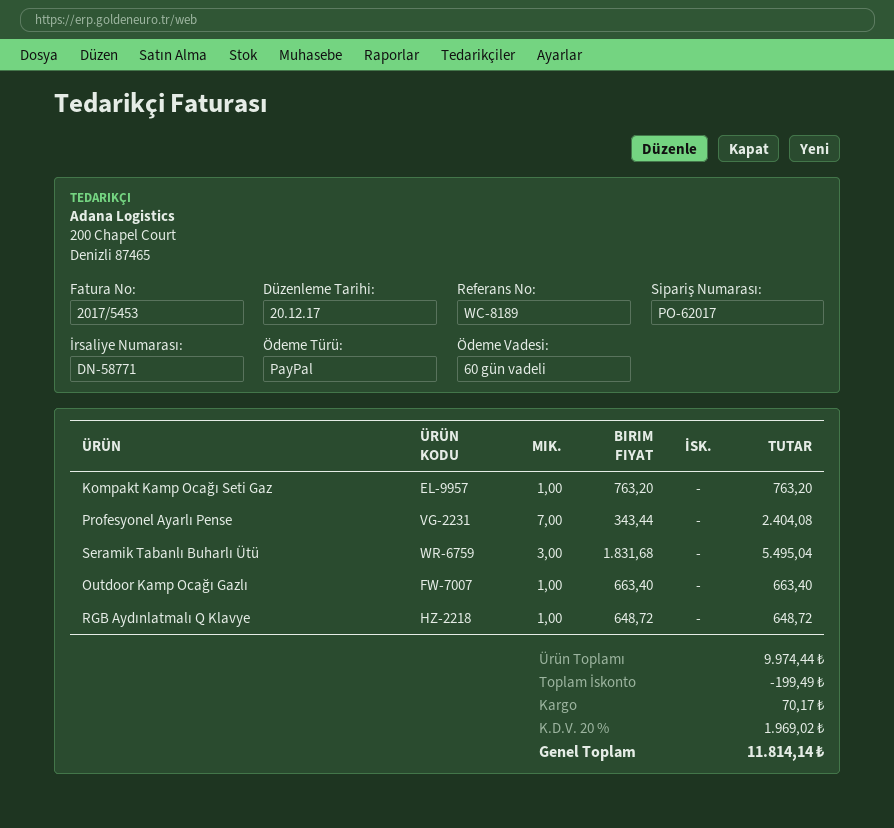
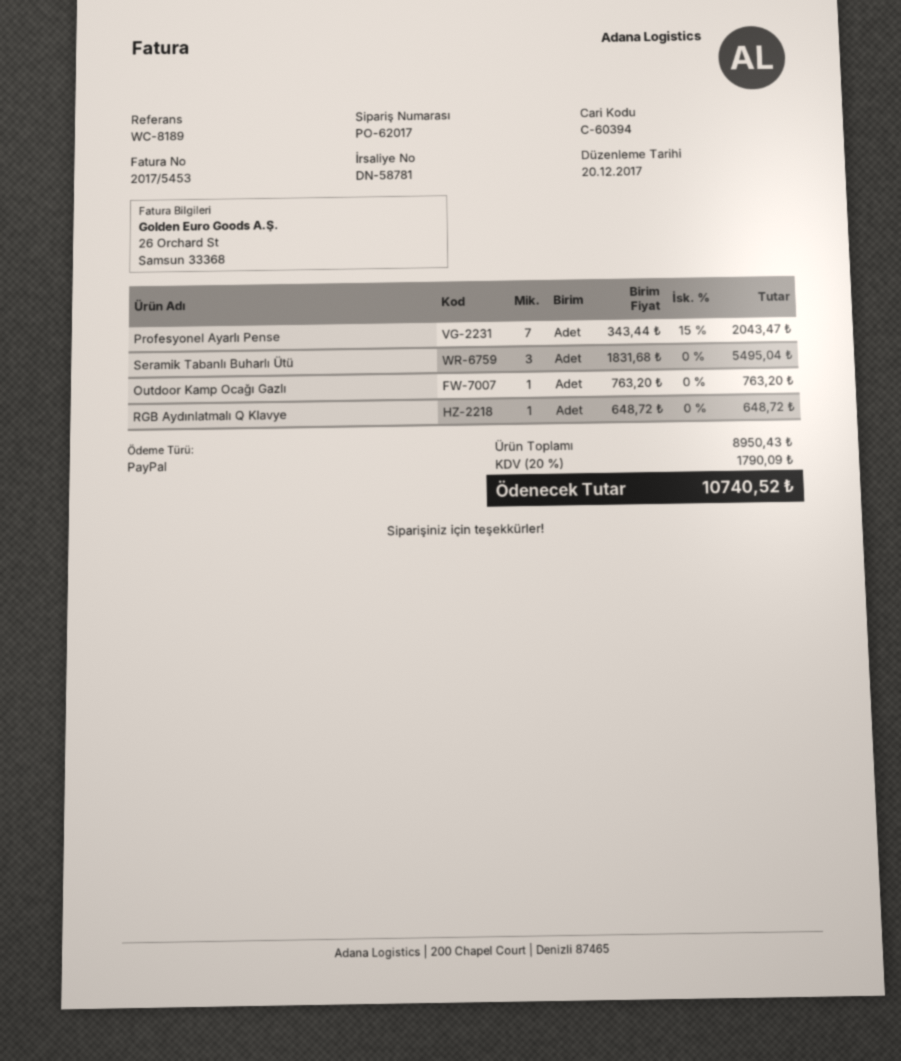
delivery note number: DN-58771 -> DN-58781
Kompakt Kamp Ocağı Seti Gaz: 1 x 763.20 = 763.20 -> none
Profesyonel Ayarlı Pense: 7 x 343.44 = 2404.08 -> 7 x 343.44 - 15% = 2043.47
Outdoor Kamp Ocağı Gazlı: 1 x 663.40 = 663.40 -> 1 x 763.20 = 763.20
subtotal: 9974.44 -> 8950.43
discount: 199.49 -> none
shipping: 70.17 -> none
tax: 20% = 1969.02 -> 20% = 1790.09
total: 11814.14 -> 10740.52

